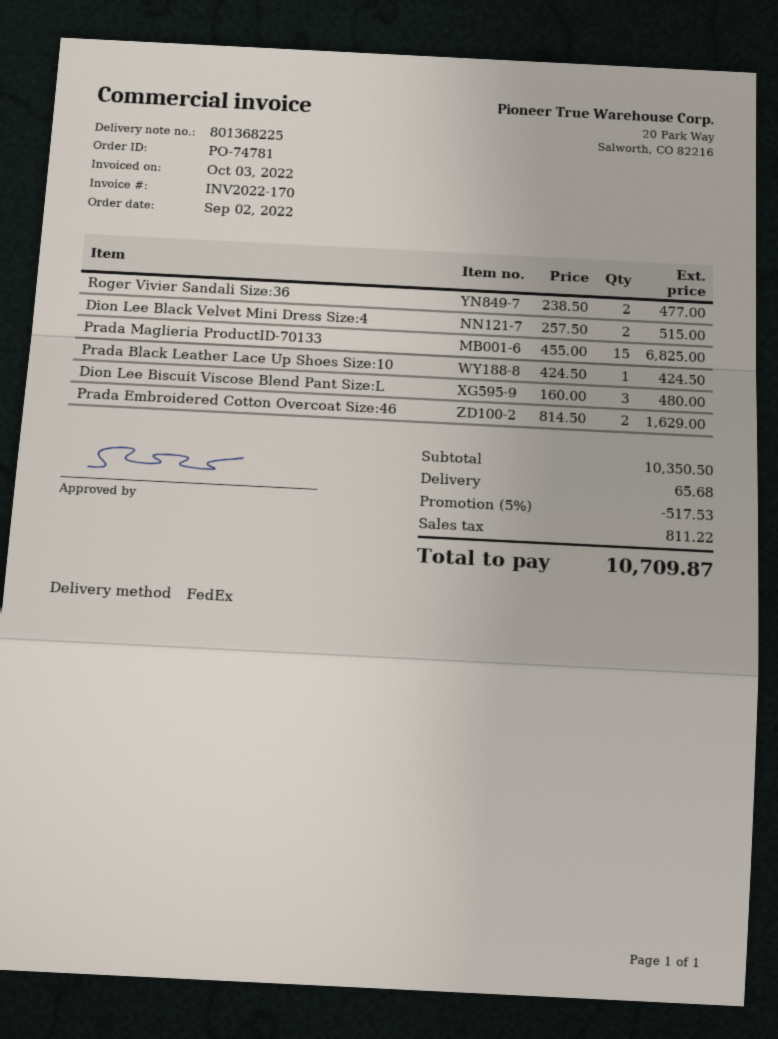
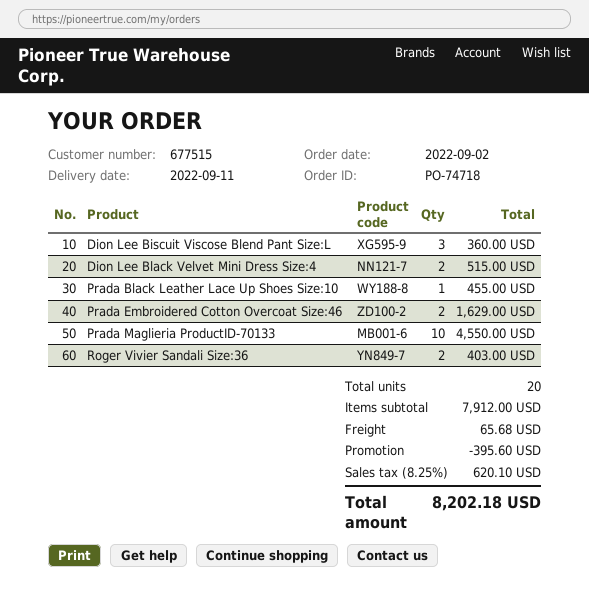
order number: PO-74781 -> PO-74718
Roger Vivier Sandali Size:36: 2 for 477.00 -> 2 for 403.00
Prada Maglieria ProductID-70133: 15 for 6825.00 -> 10 for 4550.00
Prada Black Leather Lace Up Shoes Size:10: 1 for 424.50 -> 1 for 455.00
Dion Lee Biscuit Viscose Blend Pant Size:L: 3 for 480.00 -> 3 for 360.00
subtotal: 10350.50 -> 7912.00
discount: 517.53 -> 395.60
tax: 811.22 -> 620.10
total: 10709.87 -> 8202.18

